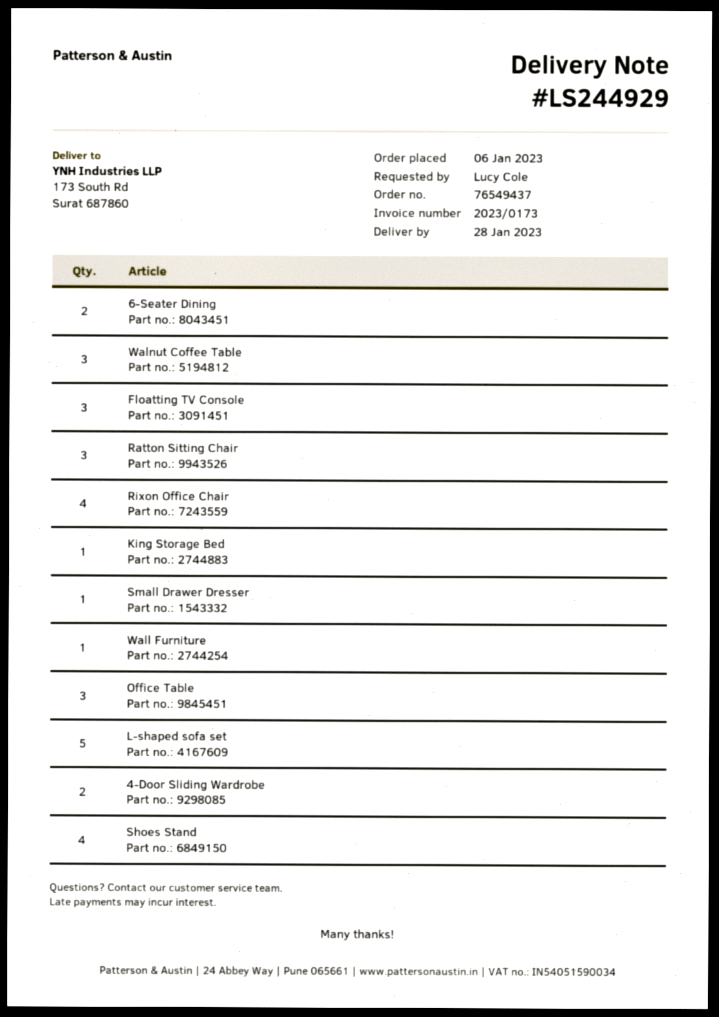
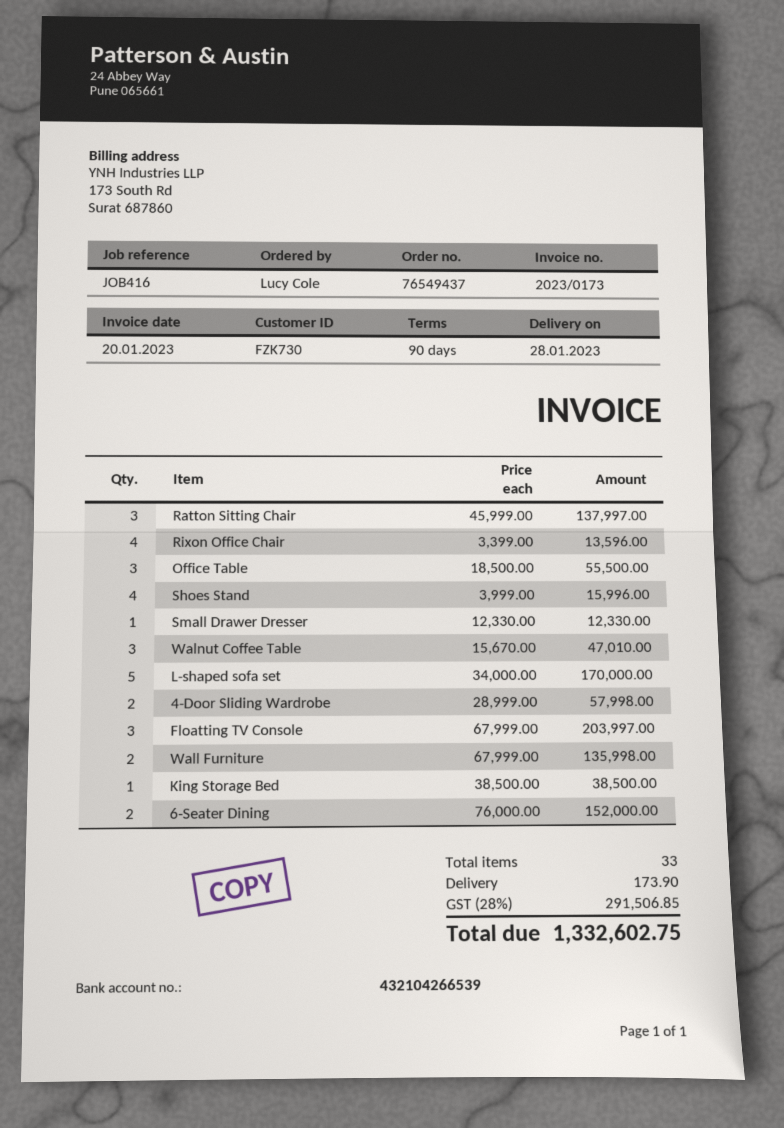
Wall Furniture: 1 -> 2

